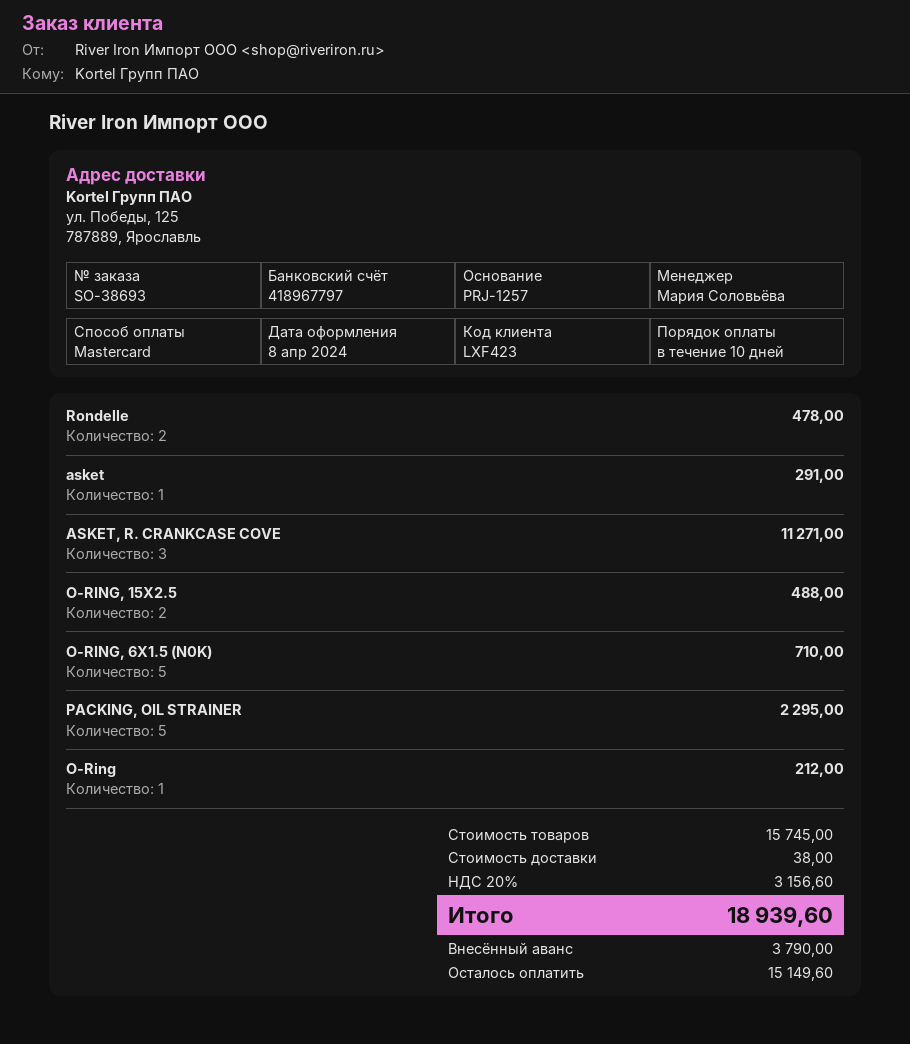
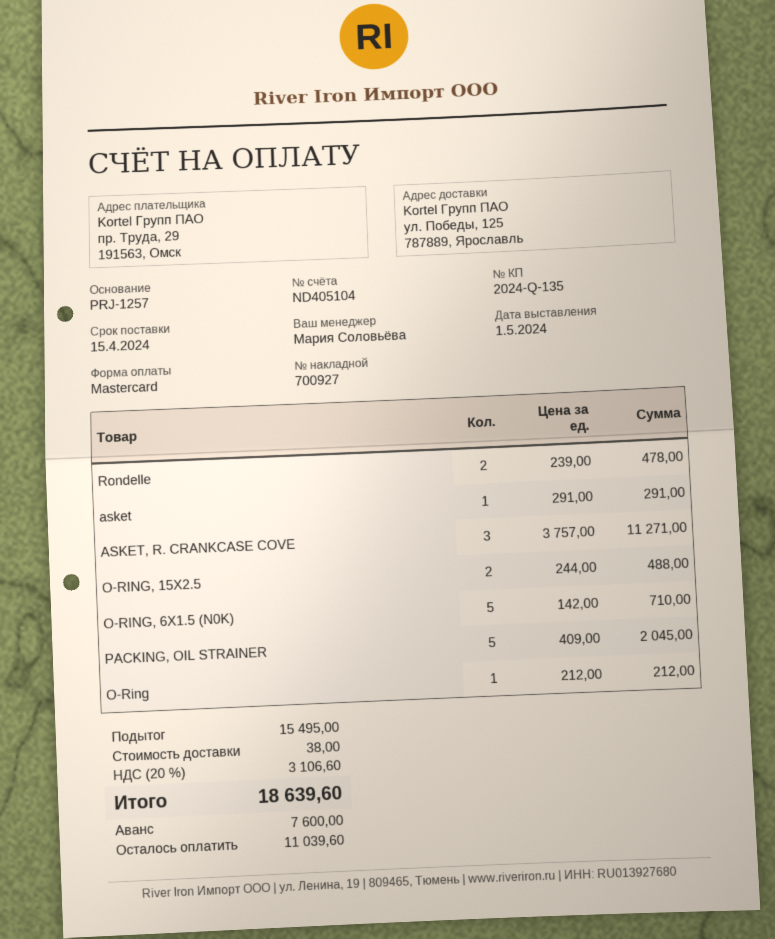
PACKING, OIL STRAINER: 5 for 2295.00 -> 5 for 2045.00
subtotal: 15745.00 -> 15495.00
tax: 20% = 3156.60 -> 20% = 3106.60
total: 18939.60 -> 18639.60
deposit: 3790.00 -> 7600.00
balance: 15149.60 -> 11039.60

